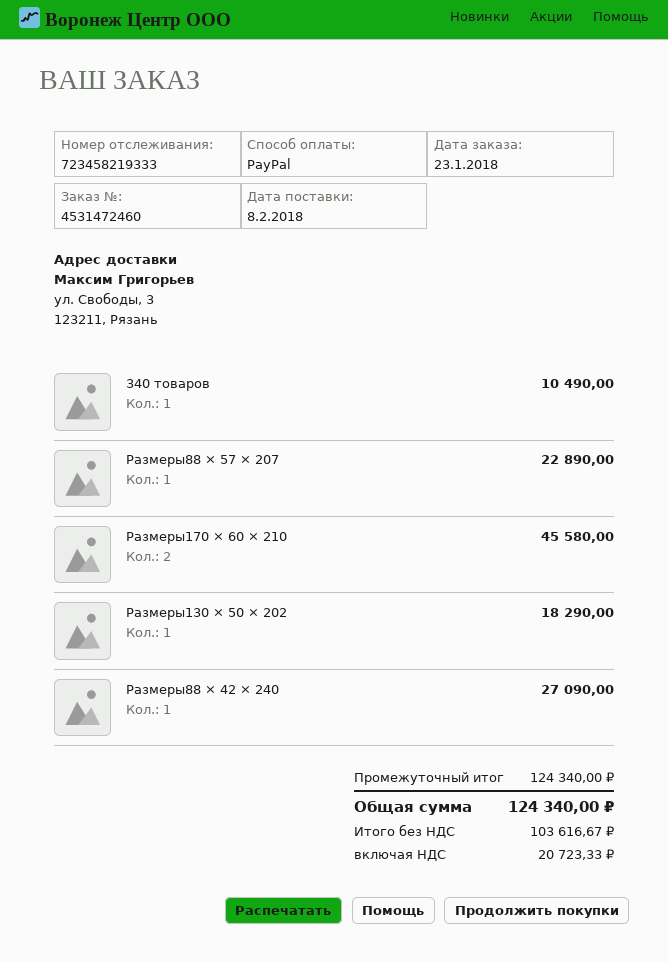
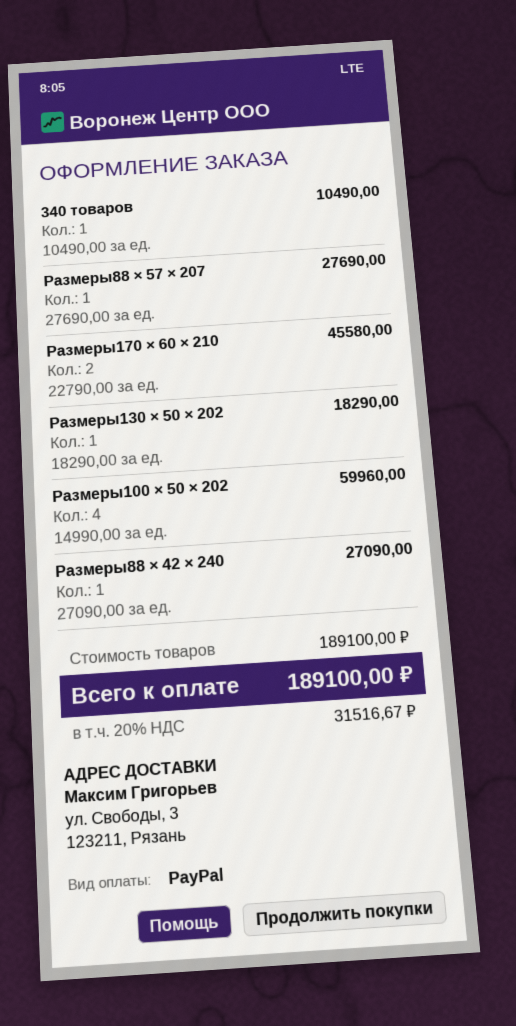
Размеры88 × 57 × 207: 1 for 22890.00 -> 1 for 27690.00
Размеры100 × 50 × 202: none -> 4 for 59960.00
subtotal: 124340.00 -> 189100.00
tax: 20723.33 -> 31516.67
total: 124340.00 -> 189100.00

